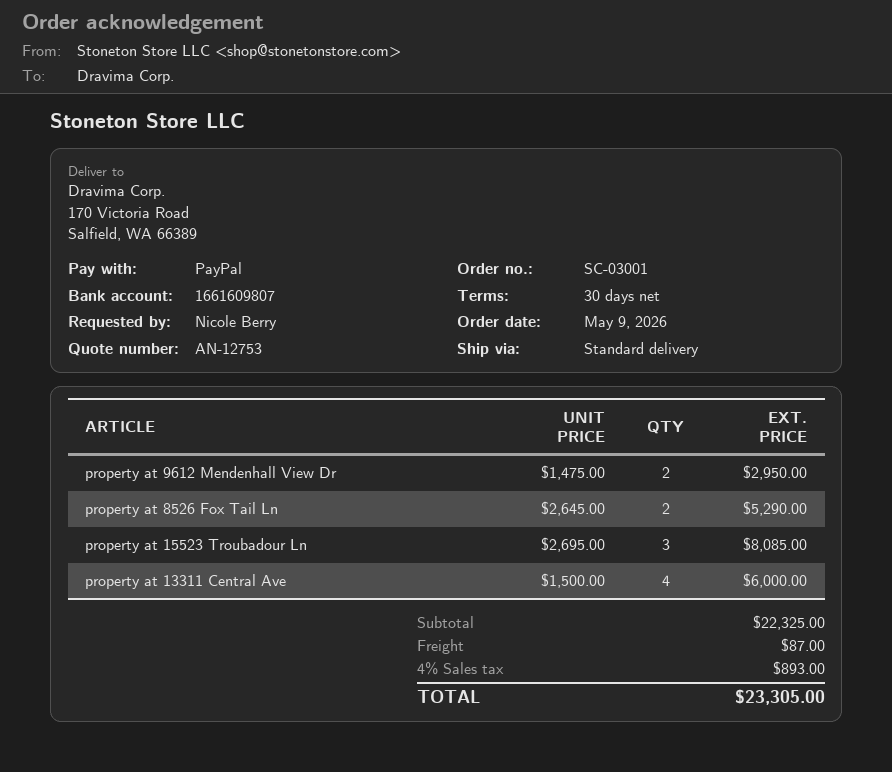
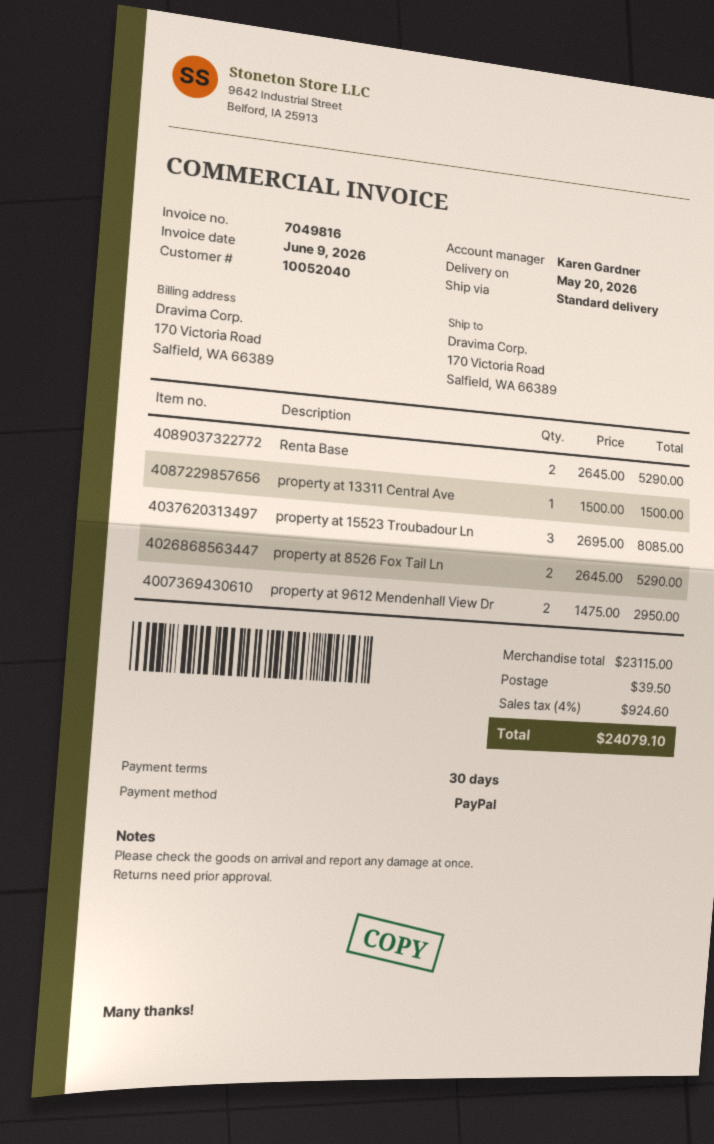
property at 13311 Central Ave: 4 x 1500.00 = 6000.00 -> 1 x 1500.00 = 1500.00
Renta Base: none -> 2 x 2645.00 = 5290.00
subtotal: 22325.00 -> 23115.00
shipping: 87.00 -> 39.50
tax: 4% = 893.00 -> 4% = 924.60
total: 23305.00 -> 24079.10

